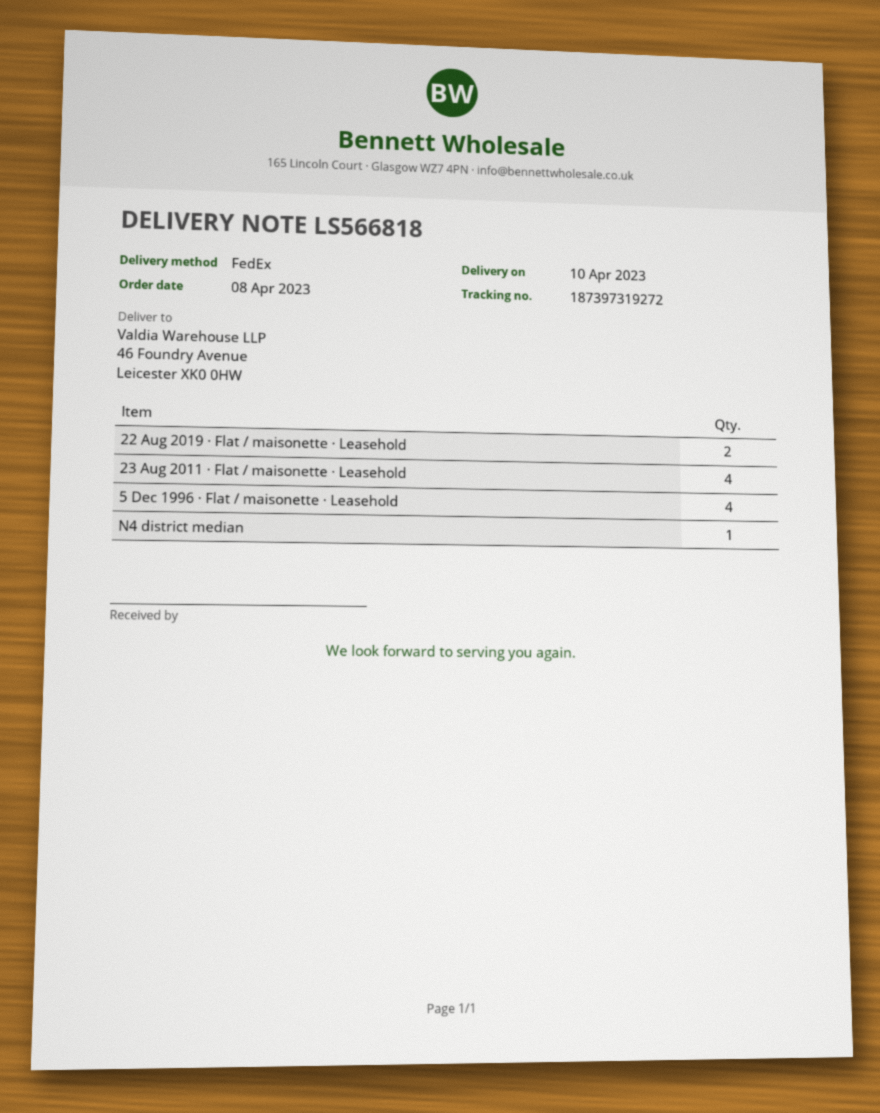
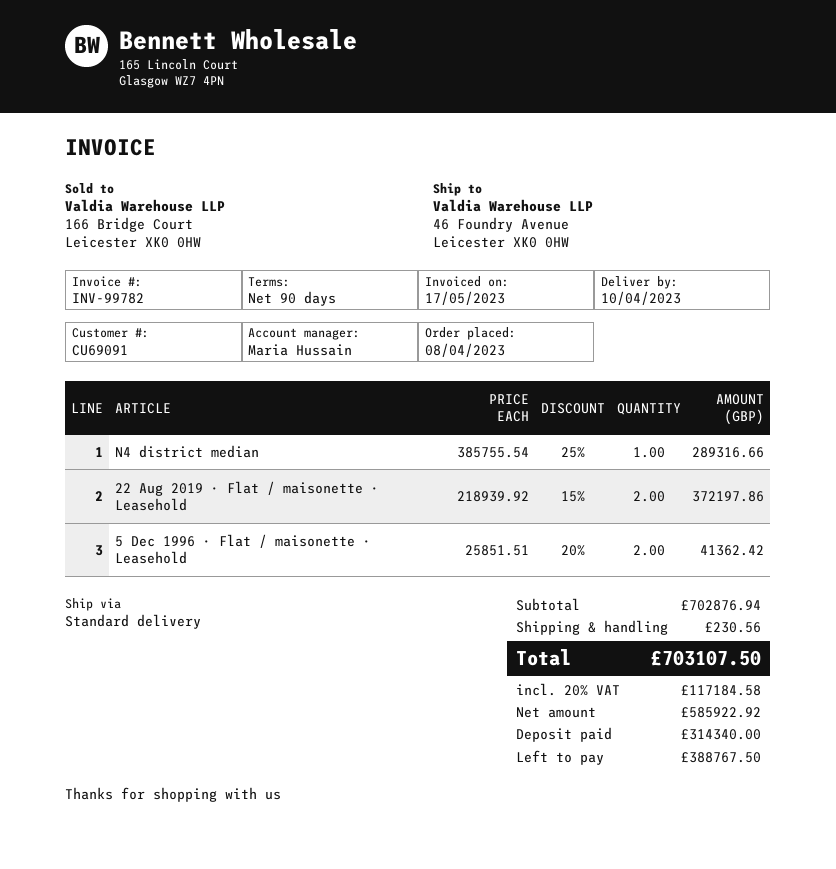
shipping method: FedEx -> standard
23 Aug 2011 · Flat / maisonette · Leasehold: 4 -> none
5 Dec 1996 · Flat / maisonette · Leasehold: 4 -> 2

